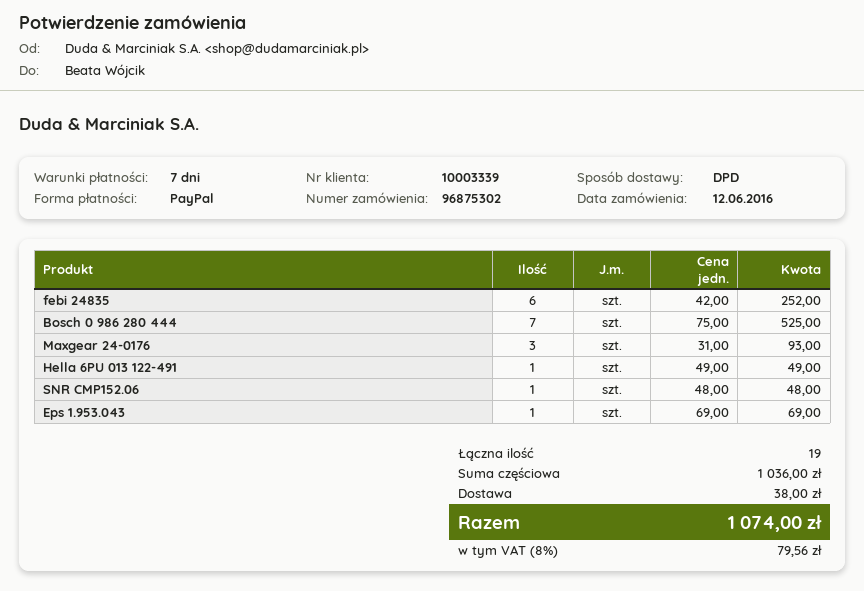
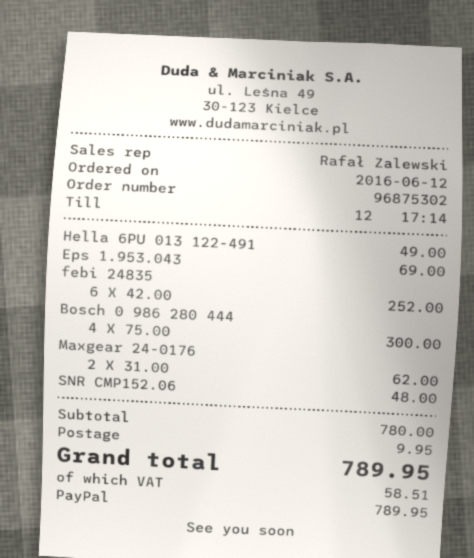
Bosch 0 986 280 444: 7 x 75.00 = 525.00 -> 4 x 75.00 = 300.00
Maxgear 24-0176: 3 x 31.00 = 93.00 -> 2 x 31.00 = 62.00
subtotal: 1036.00 -> 780.00
shipping: 38.00 -> 9.95
tax: 79.56 -> 58.51
total: 1074.00 -> 789.95

